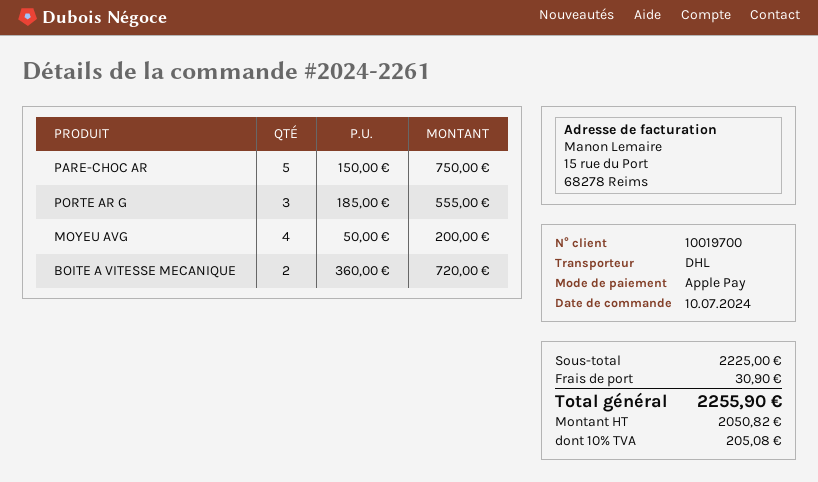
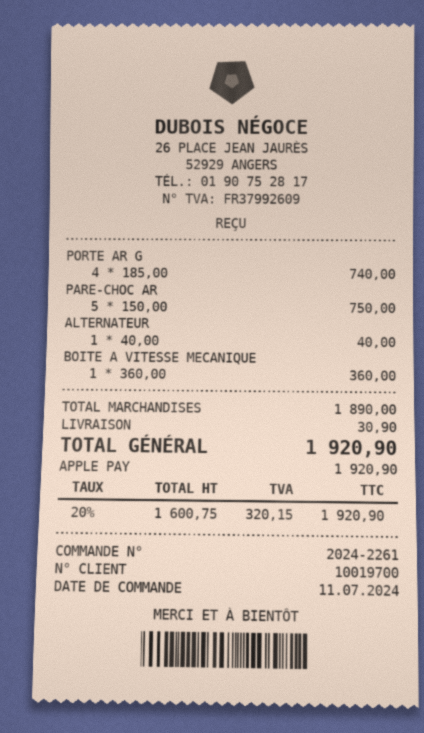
order date: 2024-07-10 -> 2024-07-11
PORTE AR G: 3 x 185.00 = 555.00 -> 4 x 185.00 = 740.00
MOYEU AVG: 4 x 50.00 = 200.00 -> none
BOITE A VITESSE MECANIQUE: 2 x 360.00 = 720.00 -> 1 x 360.00 = 360.00
ALTERNATEUR: none -> 1 x 40.00 = 40.00
subtotal: 2225.00 -> 1890.00
net: 2050.82 -> 1600.75
tax: 10% = 205.08 -> 20% = 320.15
total: 2255.90 -> 1920.90

